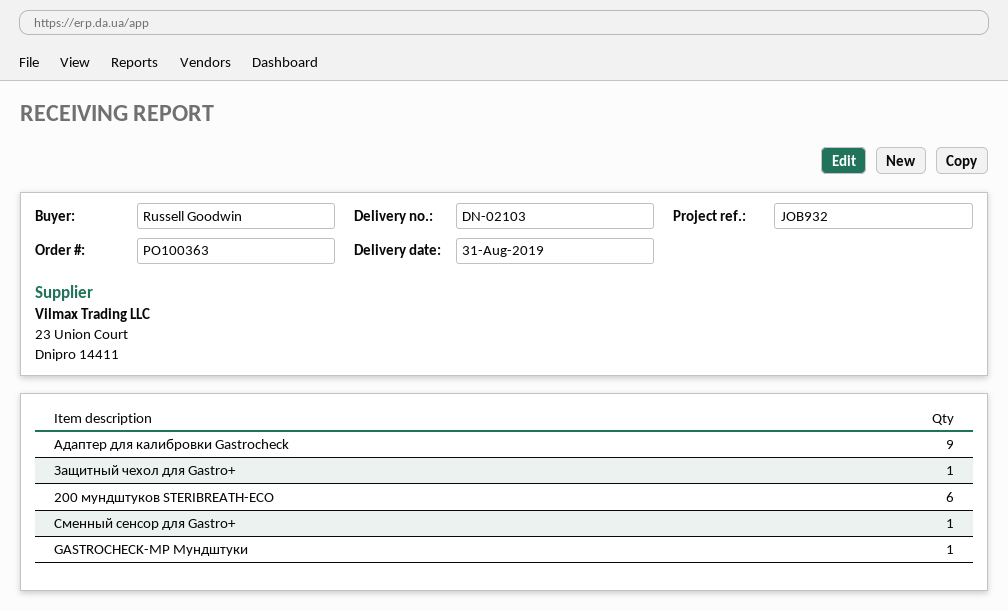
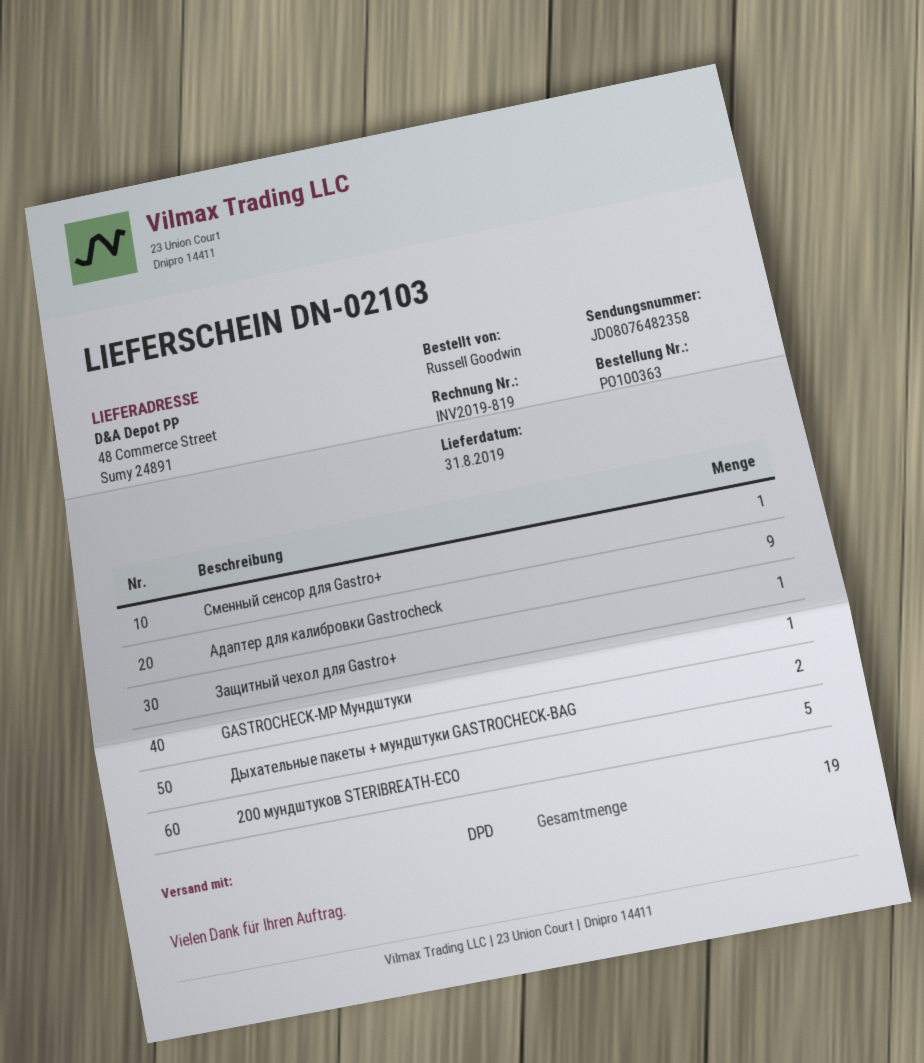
200 мундштуков STERIBREATH-ECO: 6 -> 5
Дыхательные пакеты + мундштуки GASTROCHECK-BAG: none -> 2

